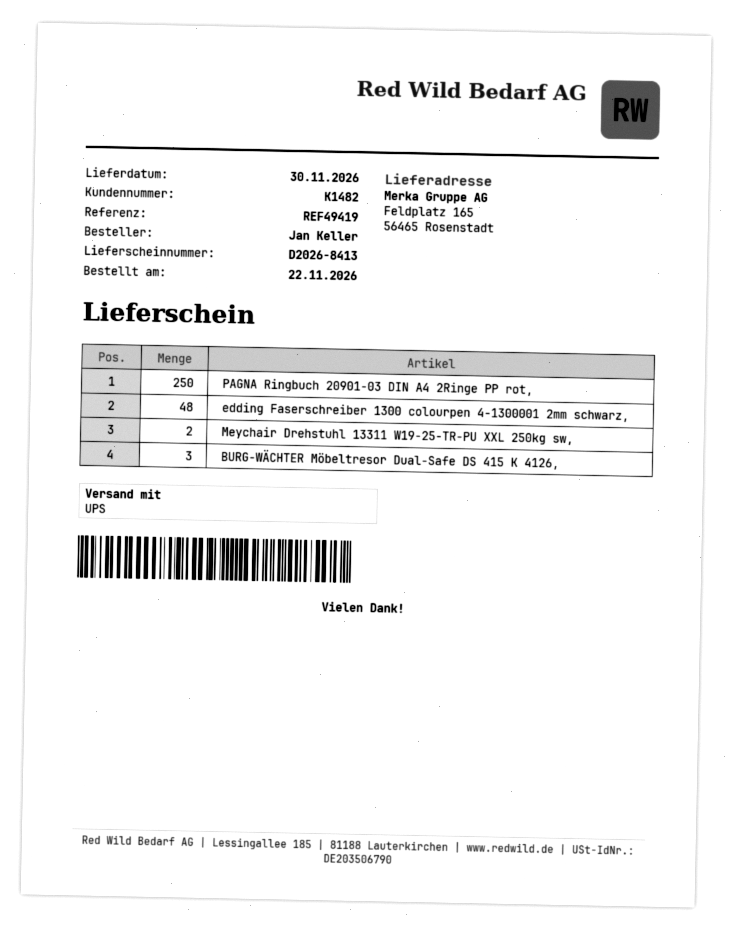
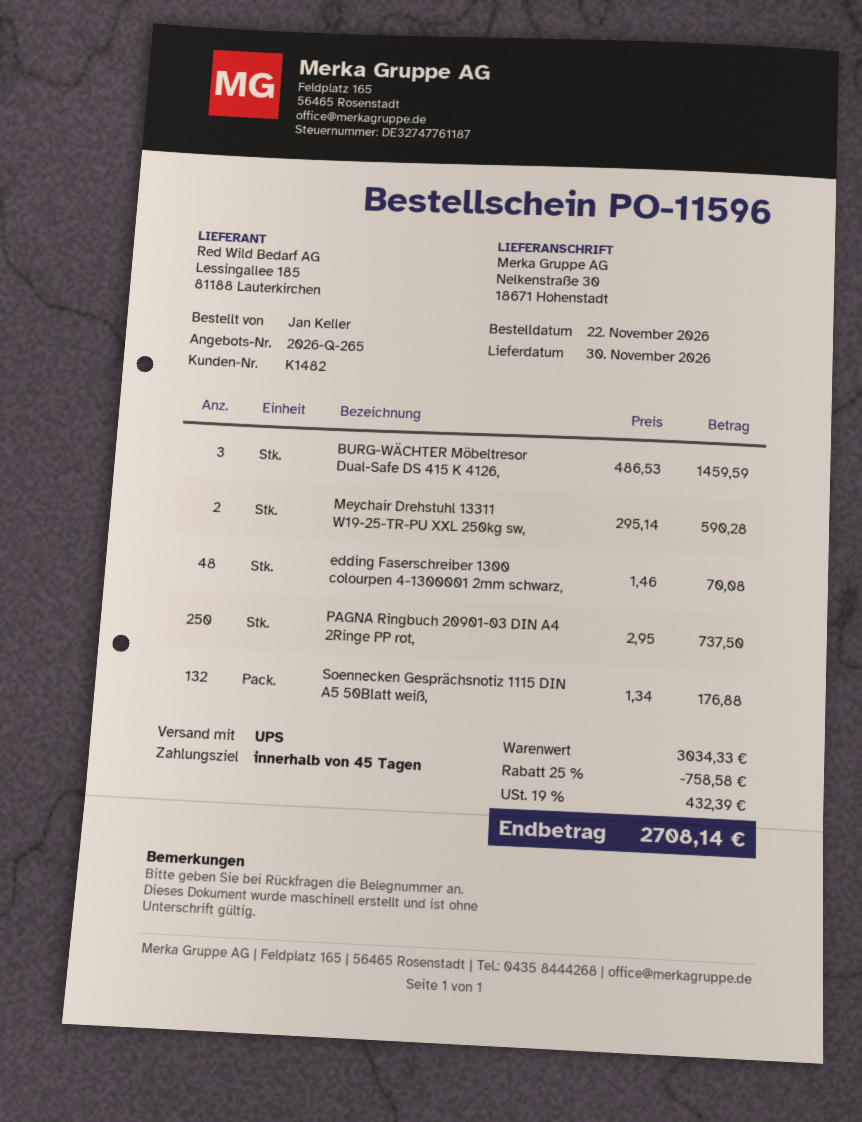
ship to: Feldplatz 165, 56465 Rosenstadt -> Nelkenstraße 30, 18671 Hohenstadt
Soennecken Gesprächsnotiz 1115 DIN A5 50Blatt weiß,: none -> 132

